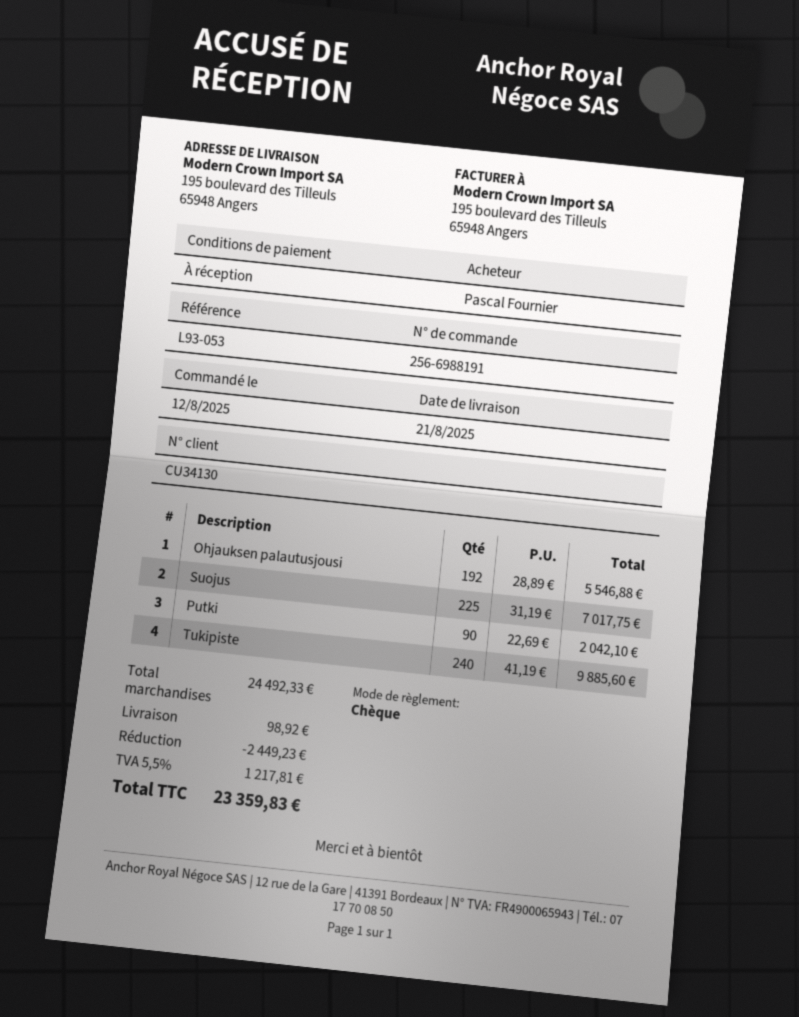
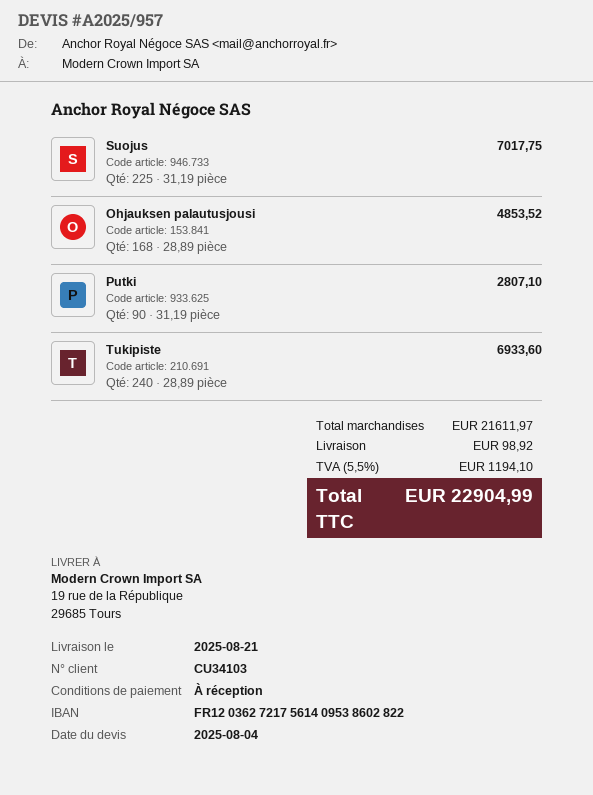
customer number: CU34130 -> CU34103
ship to: 195 boulevard des Tilleuls, 65948 Angers -> 19 rue de la République, 29685 Tours
Ohjauksen palautusjousi: 192 x 28.89 = 5546.88 -> 168 x 28.89 = 4853.52
Putki: 90 x 22.69 = 2042.10 -> 90 x 31.19 = 2807.10
Tukipiste: 240 x 41.19 = 9885.60 -> 240 x 28.89 = 6933.60
subtotal: 24492.33 -> 21611.97
discount: 2449.23 -> none
tax: 5.5% = 1217.81 -> 5.5% = 1194.10
total: 23359.83 -> 22904.99

